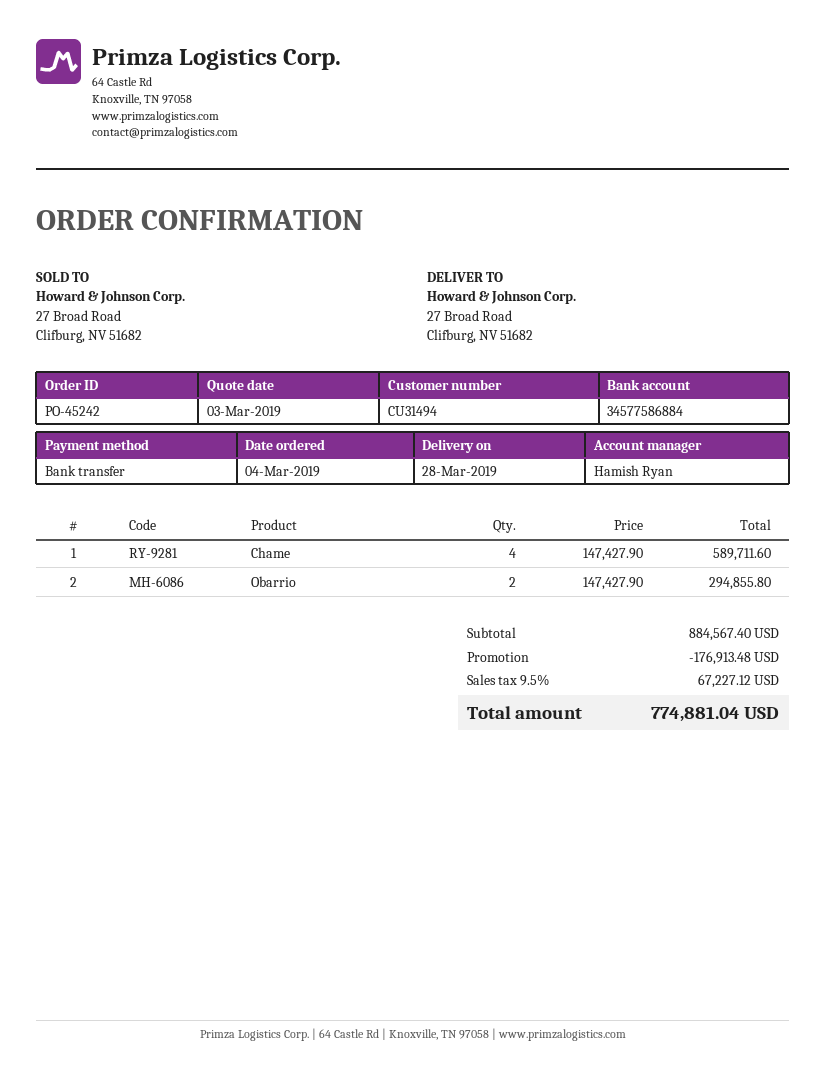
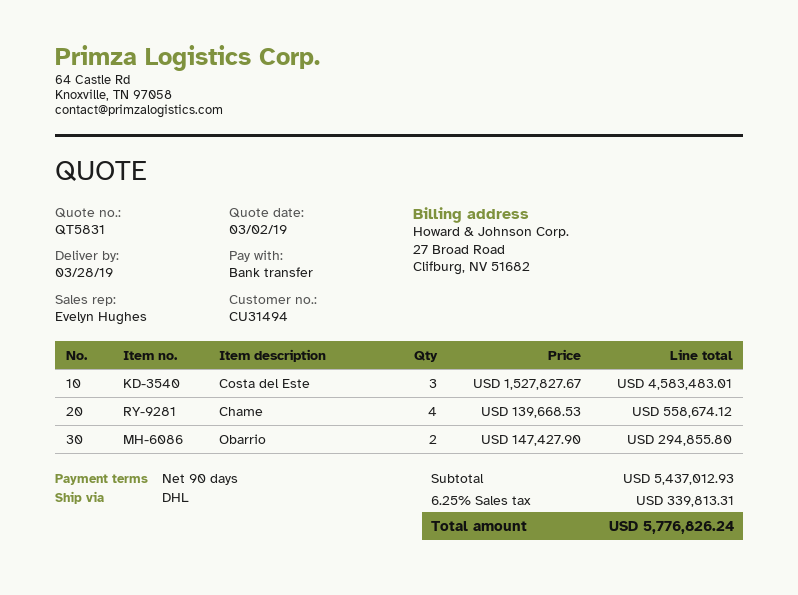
quote date: 2019-03-03 -> 2019-03-02
sales rep: Hamish Ryan -> Evelyn Hughes
Chame: 4 x 147427.90 = 589711.60 -> 4 x 139668.53 = 558674.12
Costa del Este: none -> 3 x 1527827.67 = 4583483.01
subtotal: 884567.40 -> 5437012.93
discount: 176913.48 -> none
tax: 9.5% = 67227.12 -> 6.25% = 339813.31
total: 774881.04 -> 5776826.24

